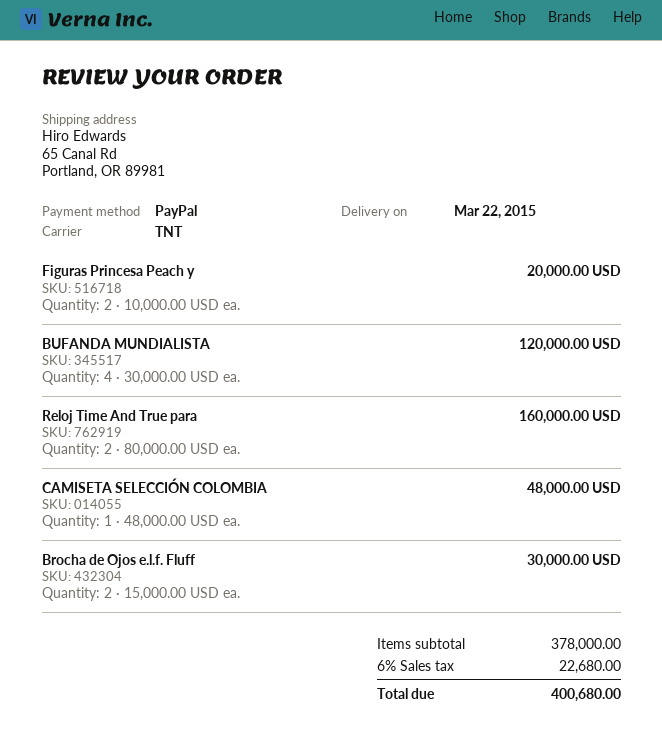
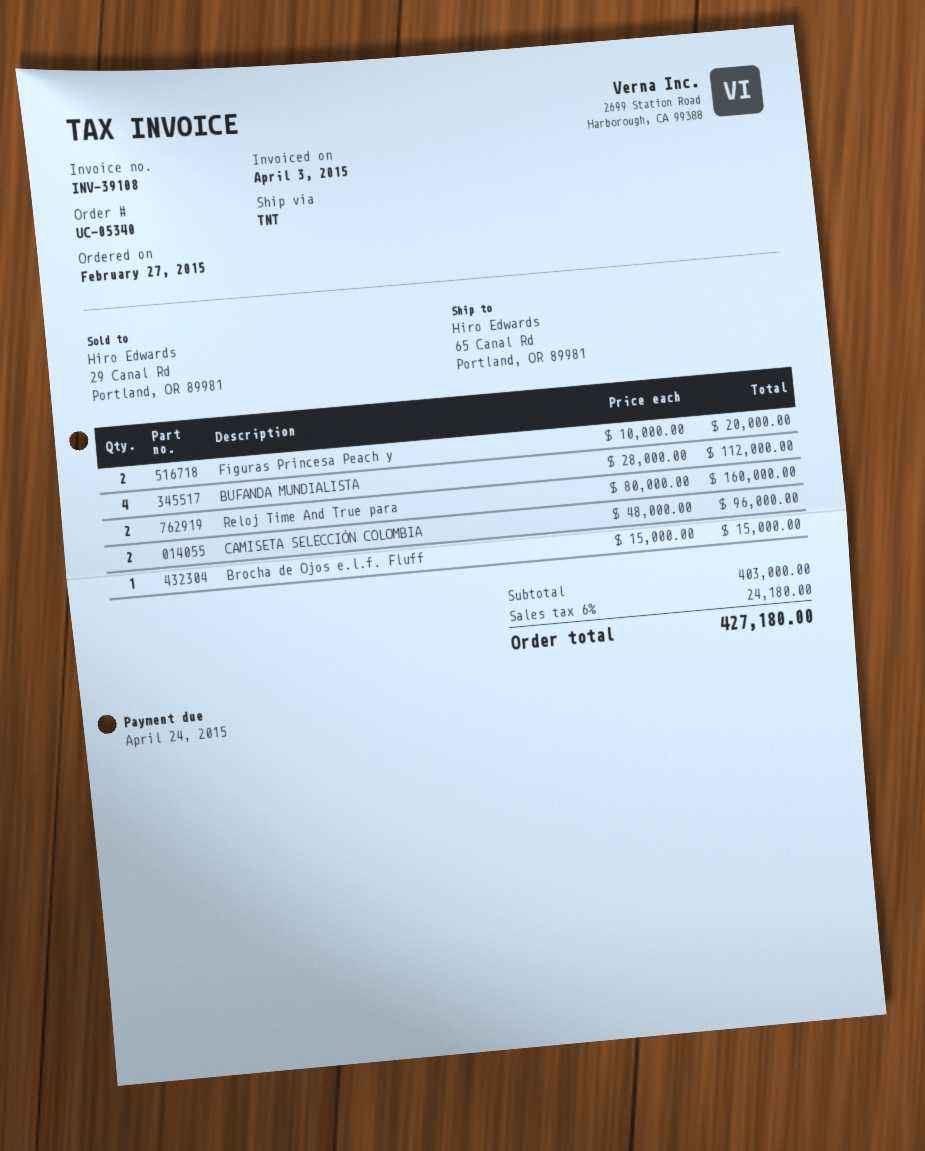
BUFANDA MUNDIALISTA: 4 x 30000.00 = 120000.00 -> 4 x 28000.00 = 112000.00
CAMISETA SELECCIÓN COLOMBIA: 1 x 48000.00 = 48000.00 -> 2 x 48000.00 = 96000.00
Brocha de Ojos e.l.f. Fluff: 2 x 15000.00 = 30000.00 -> 1 x 15000.00 = 15000.00
subtotal: 378000.00 -> 403000.00
tax: 6% = 22680.00 -> 6% = 24180.00
total: 400680.00 -> 427180.00

